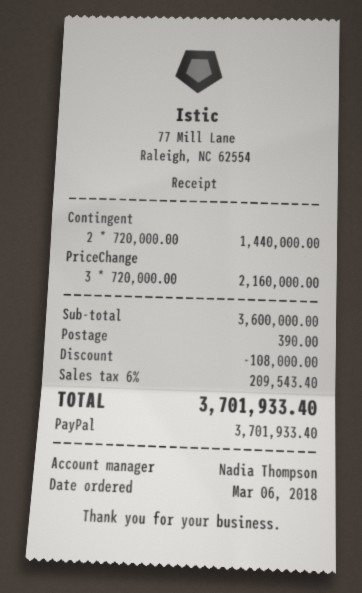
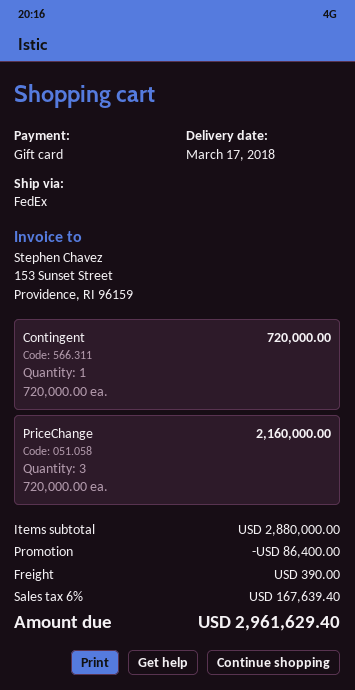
payment method: PayPal -> gift card
Contingent: 2 x 720000.00 = 1440000.00 -> 1 x 720000.00 = 720000.00
subtotal: 3600000.00 -> 2880000.00
discount: 108000.00 -> 86400.00
tax: 6% = 209543.40 -> 6% = 167639.40
total: 3701933.40 -> 2961629.40

